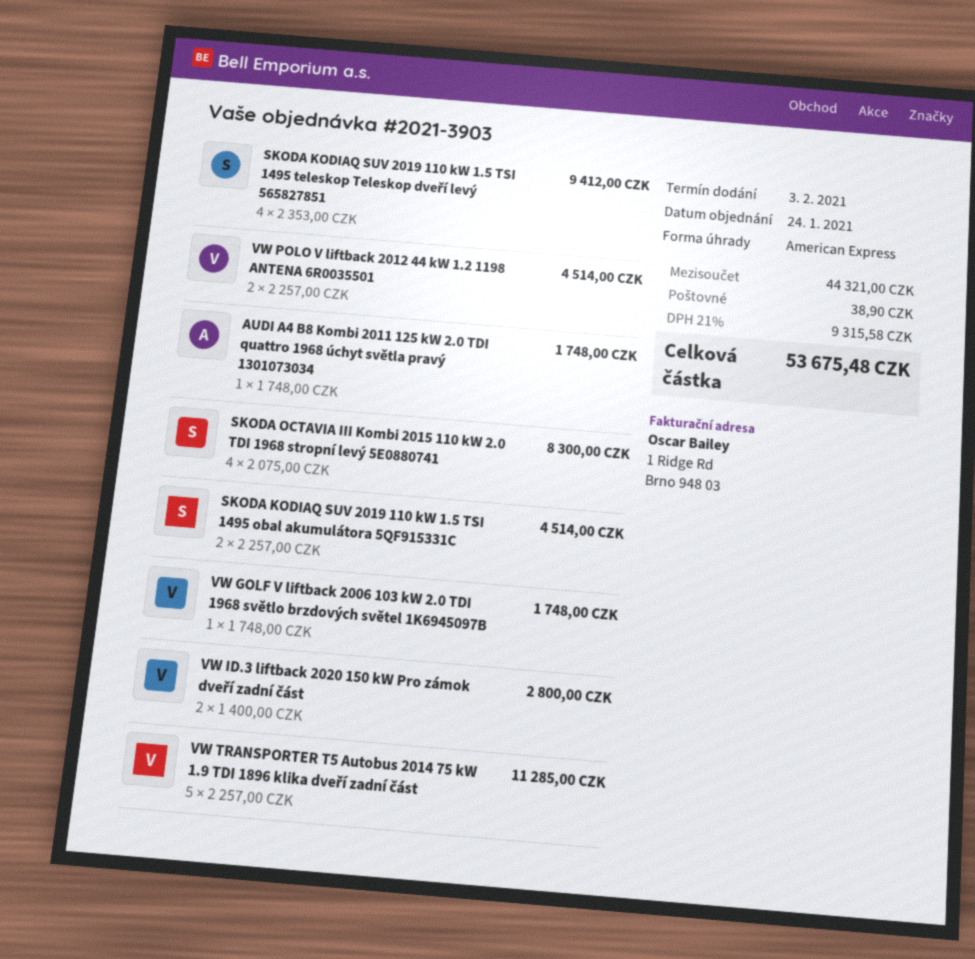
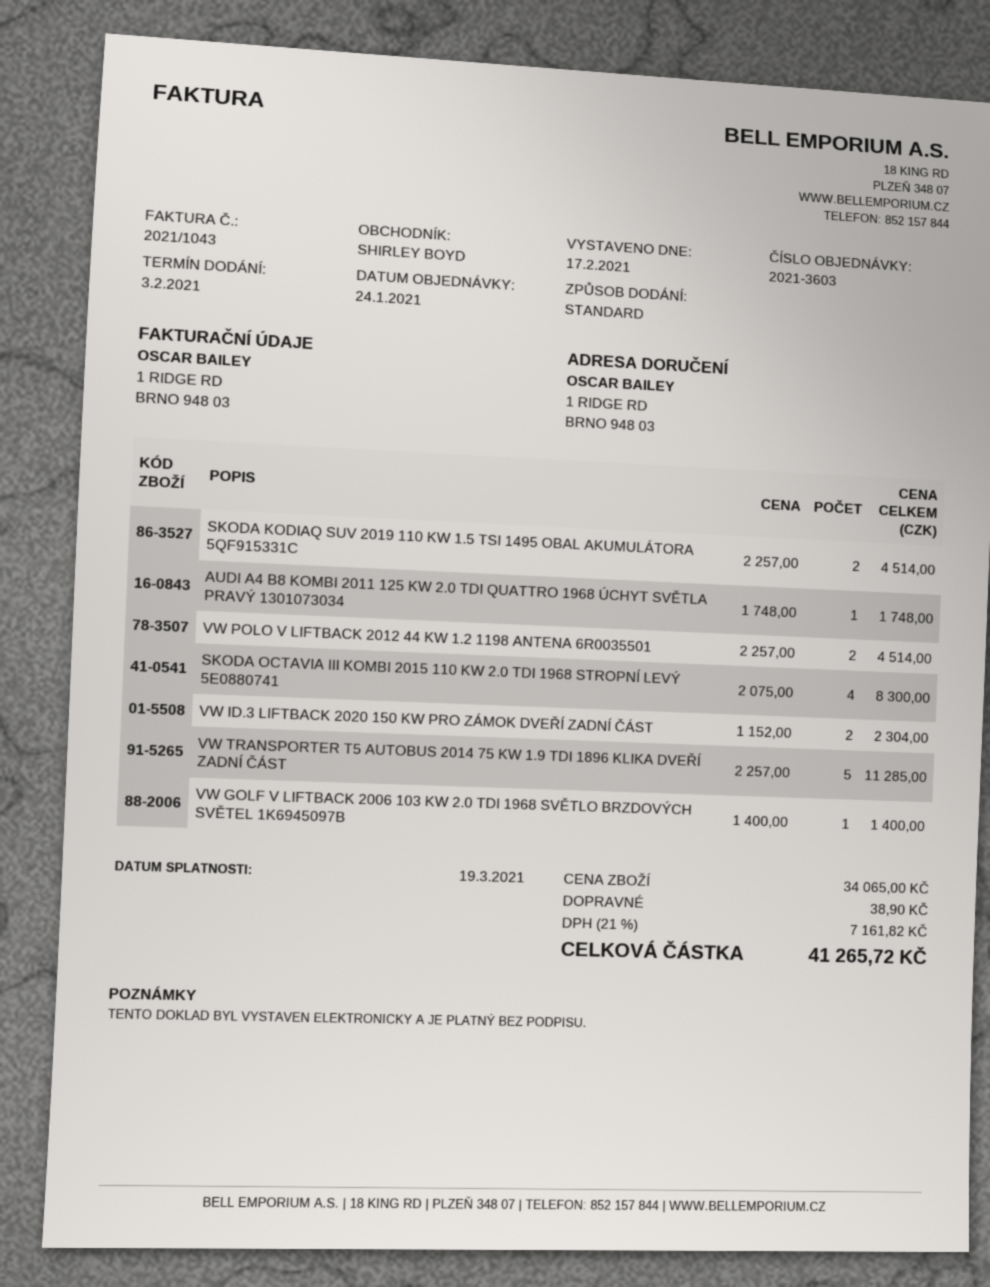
order number: 2021-3903 -> 2021-3603
SKODA KODIAQ SUV 2019 110 kW 1.5 TSI 1495 teleskop Teleskop dveří levý 565827851: 4 x 2353.00 = 9412.00 -> none
VW GOLF V liftback 2006 103 kW 2.0 TDI 1968 světlo brzdových světel 1K6945097B: 1 x 1748.00 = 1748.00 -> 1 x 1400.00 = 1400.00
VW ID.3 liftback 2020 150 kW Pro zámok dveří zadní část: 2 x 1400.00 = 2800.00 -> 2 x 1152.00 = 2304.00
subtotal: 44321.00 -> 34065.00
tax: 21% = 9315.58 -> 21% = 7161.82
total: 53675.48 -> 41265.72

